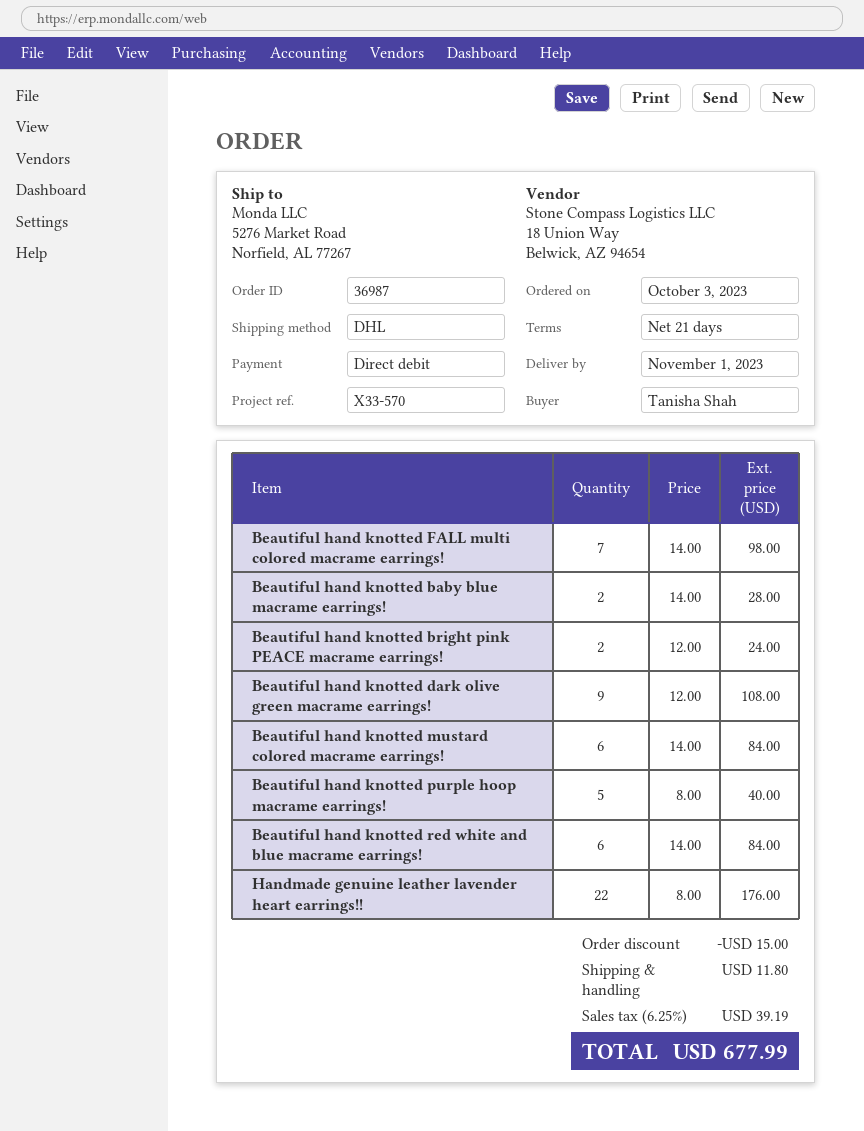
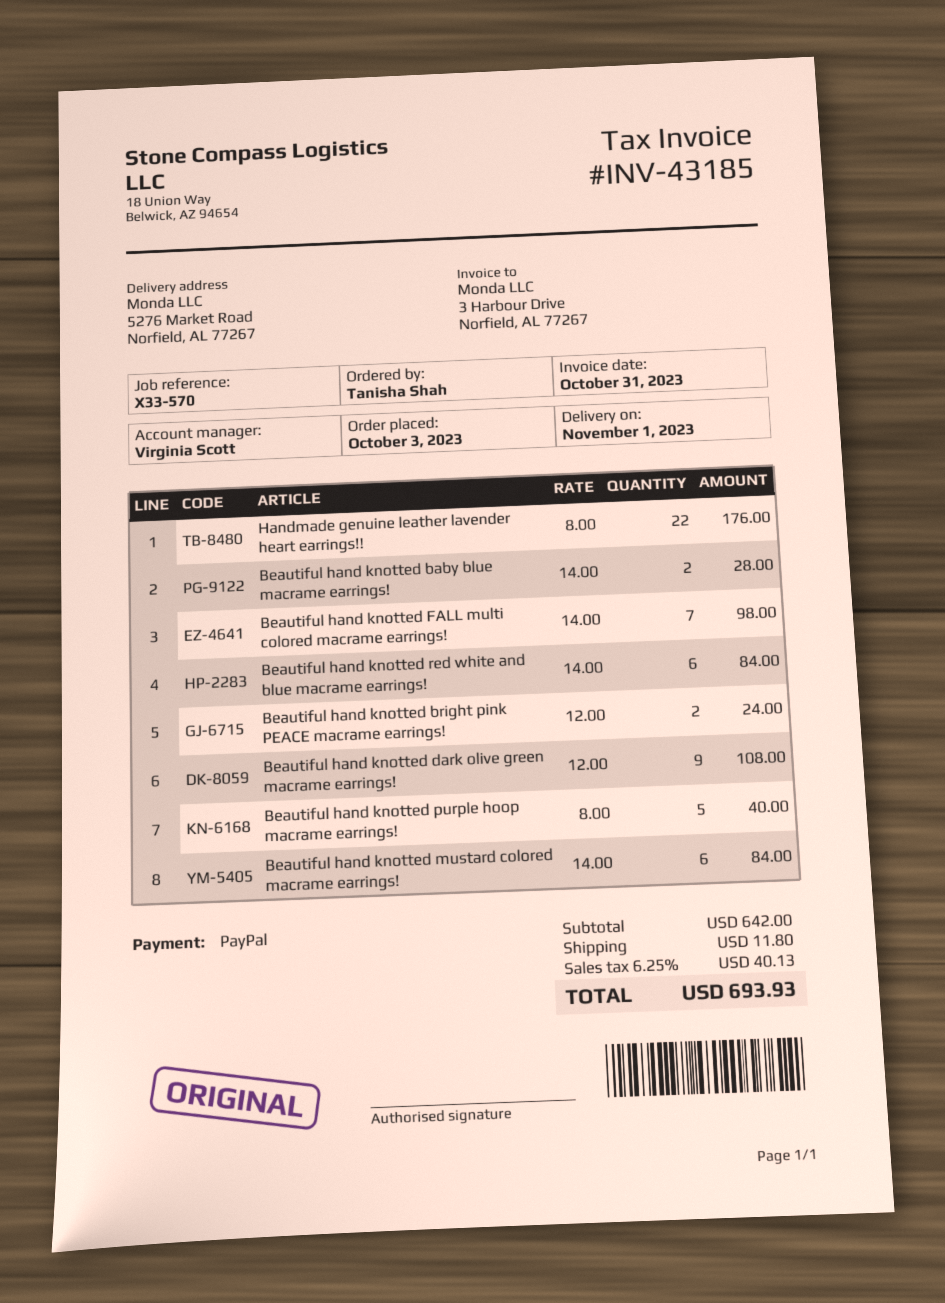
payment method: direct debit -> PayPal
discount: 15.00 -> none
tax: 6.25% = 39.19 -> 6.25% = 40.13
total: 677.99 -> 693.93

